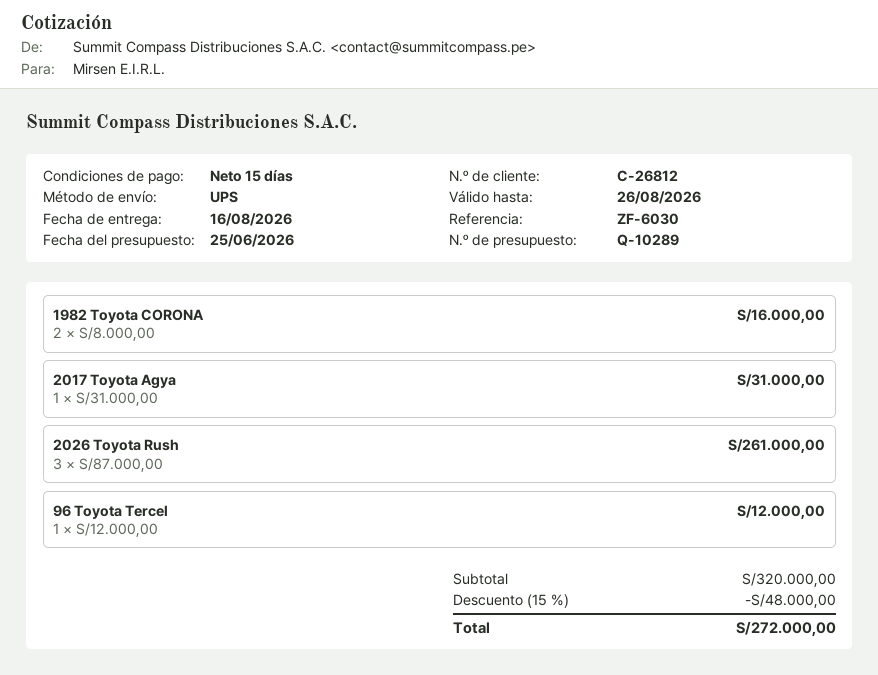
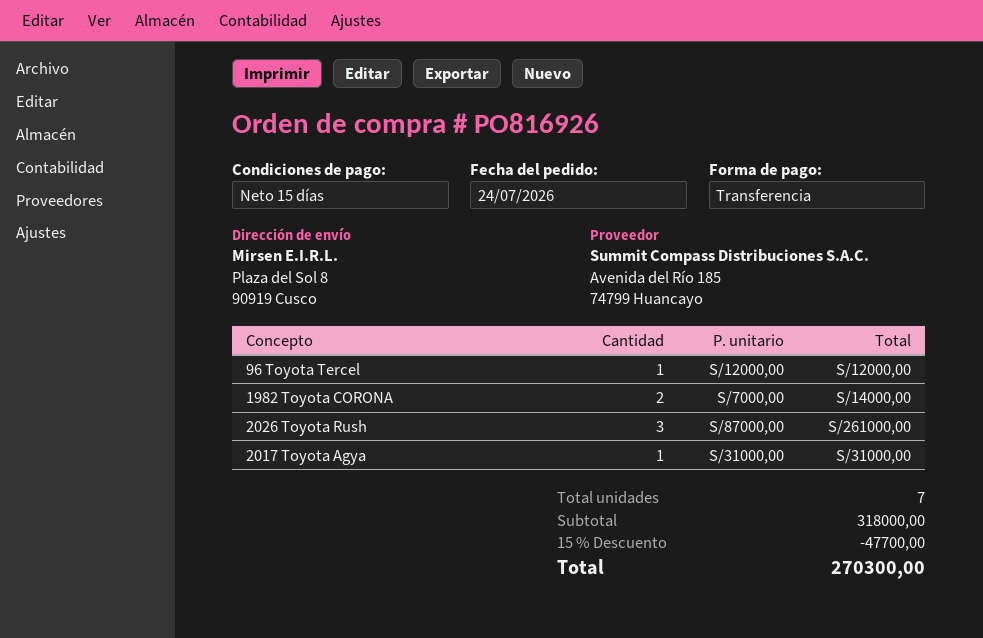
1982 Toyota CORONA: 2 x 8000.00 = 16000.00 -> 2 x 7000.00 = 14000.00
subtotal: 320000.00 -> 318000.00
discount: 15% = 48000.00 -> 15% = 47700.00
total: 272000.00 -> 270300.00

